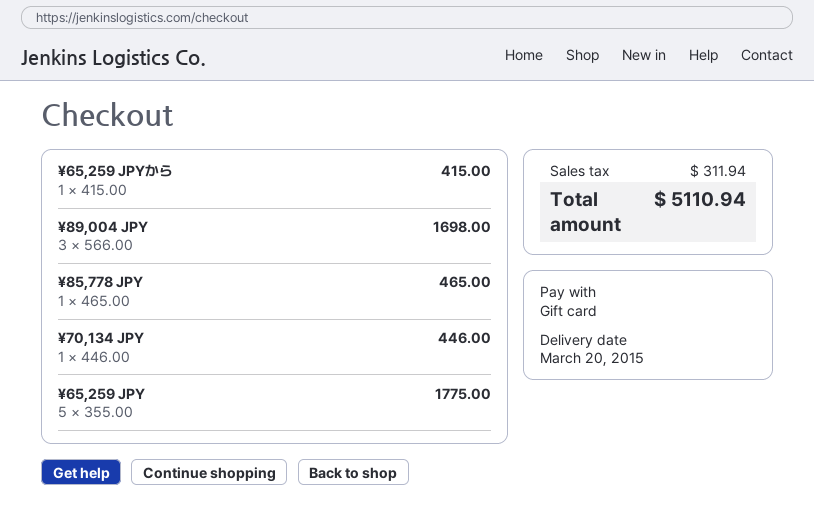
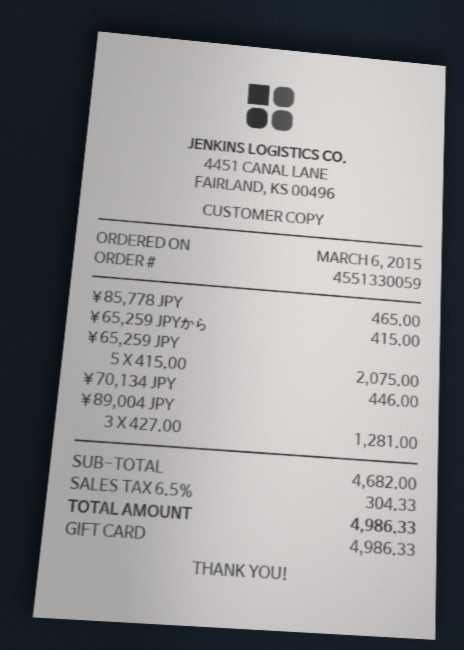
¥89,004 JPY: 3 x 566.00 = 1698.00 -> 3 x 427.00 = 1281.00
¥65,259 JPY: 5 x 355.00 = 1775.00 -> 5 x 415.00 = 2075.00
tax: 311.94 -> 304.33
total: 5110.94 -> 4986.33

